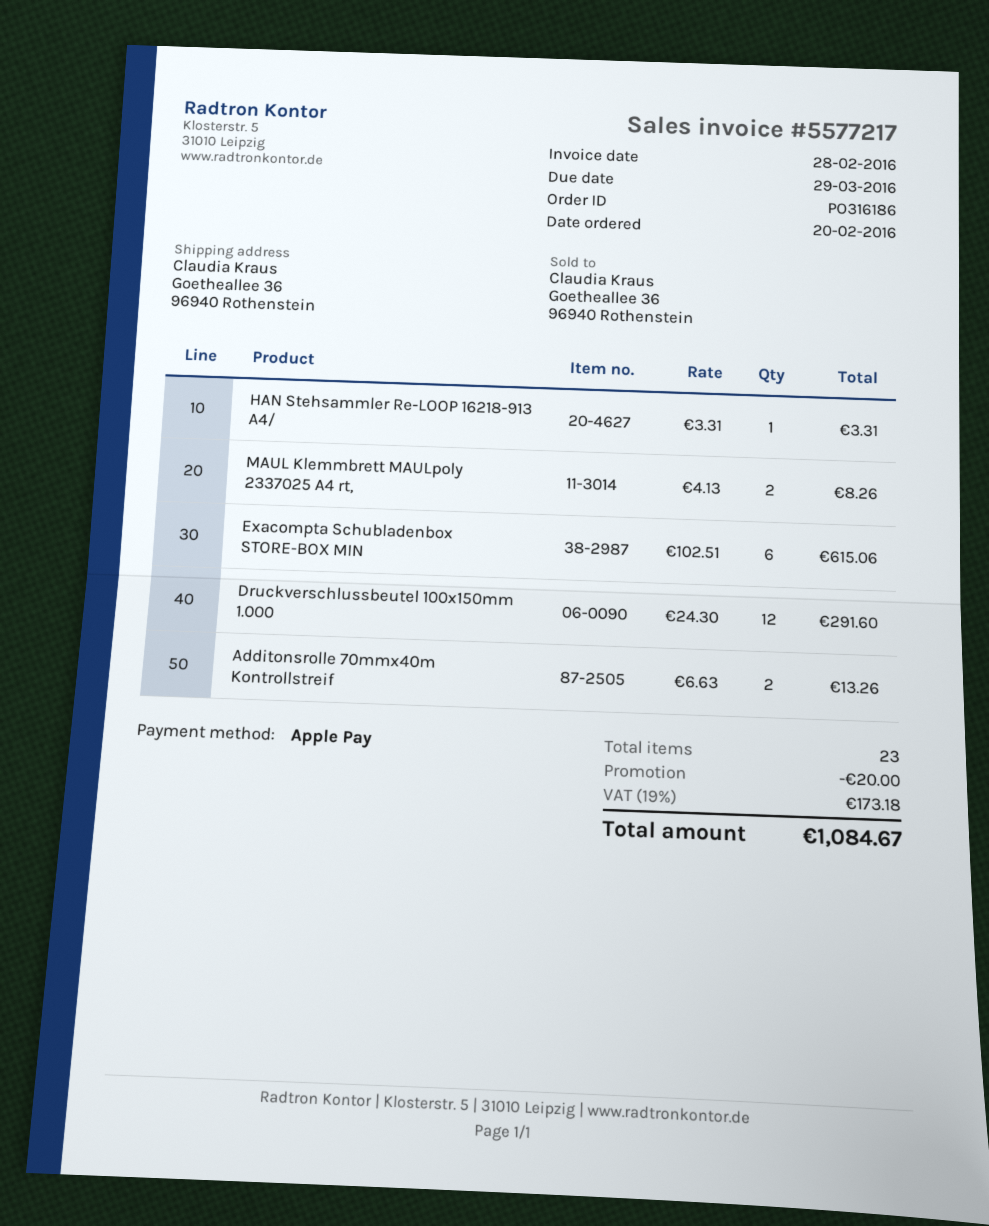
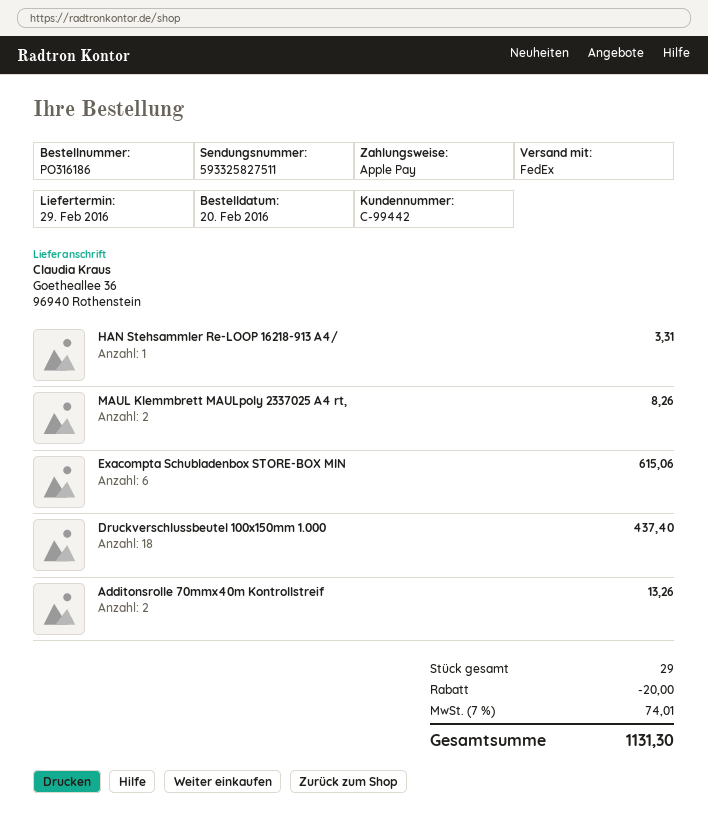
Druckverschlussbeutel 100x150mm 1.000: 12 for 291.60 -> 18 for 437.40
total quantity: 23 -> 29
tax: 19% = 173.18 -> 7% = 74.01
total: 1084.67 -> 1131.30

